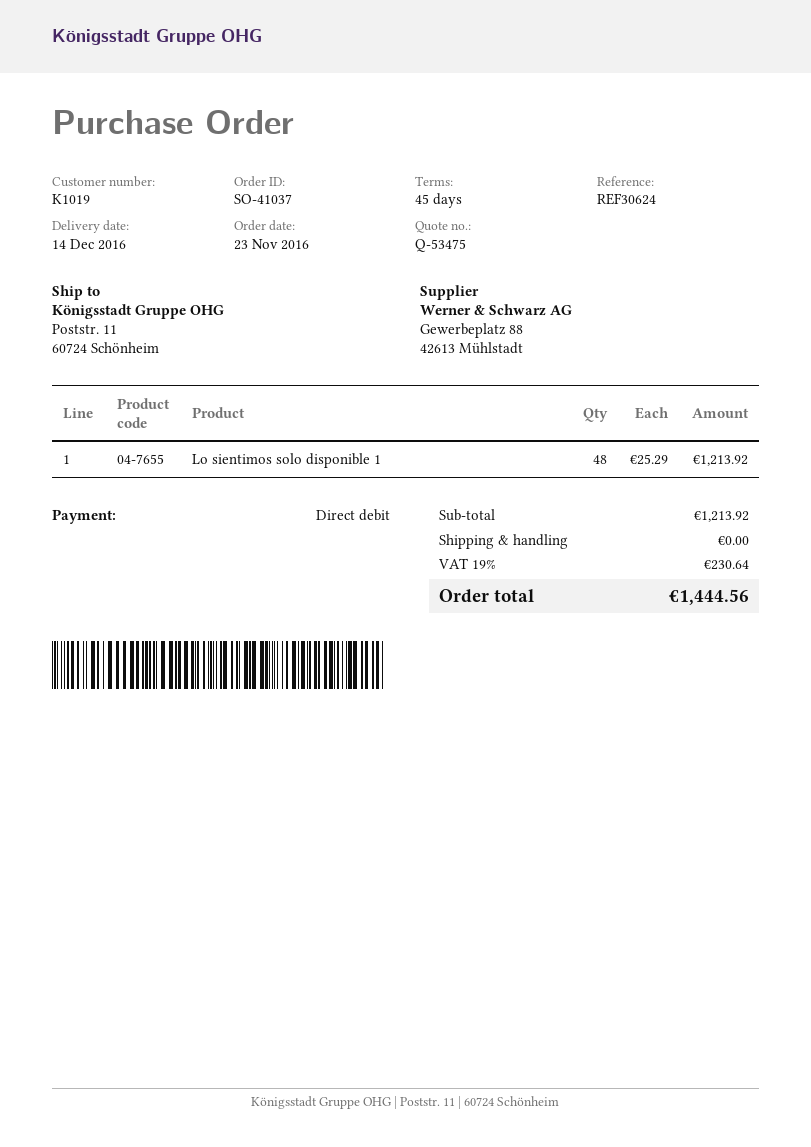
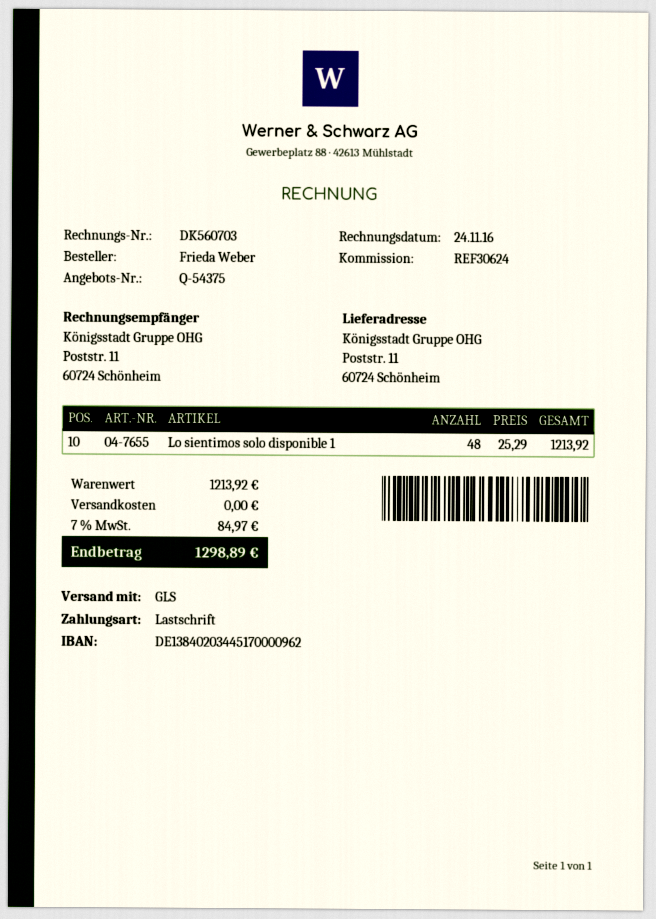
quote number: Q-53475 -> Q-54375
tax: 19% = 230.64 -> 7% = 84.97
total: 1444.56 -> 1298.89

